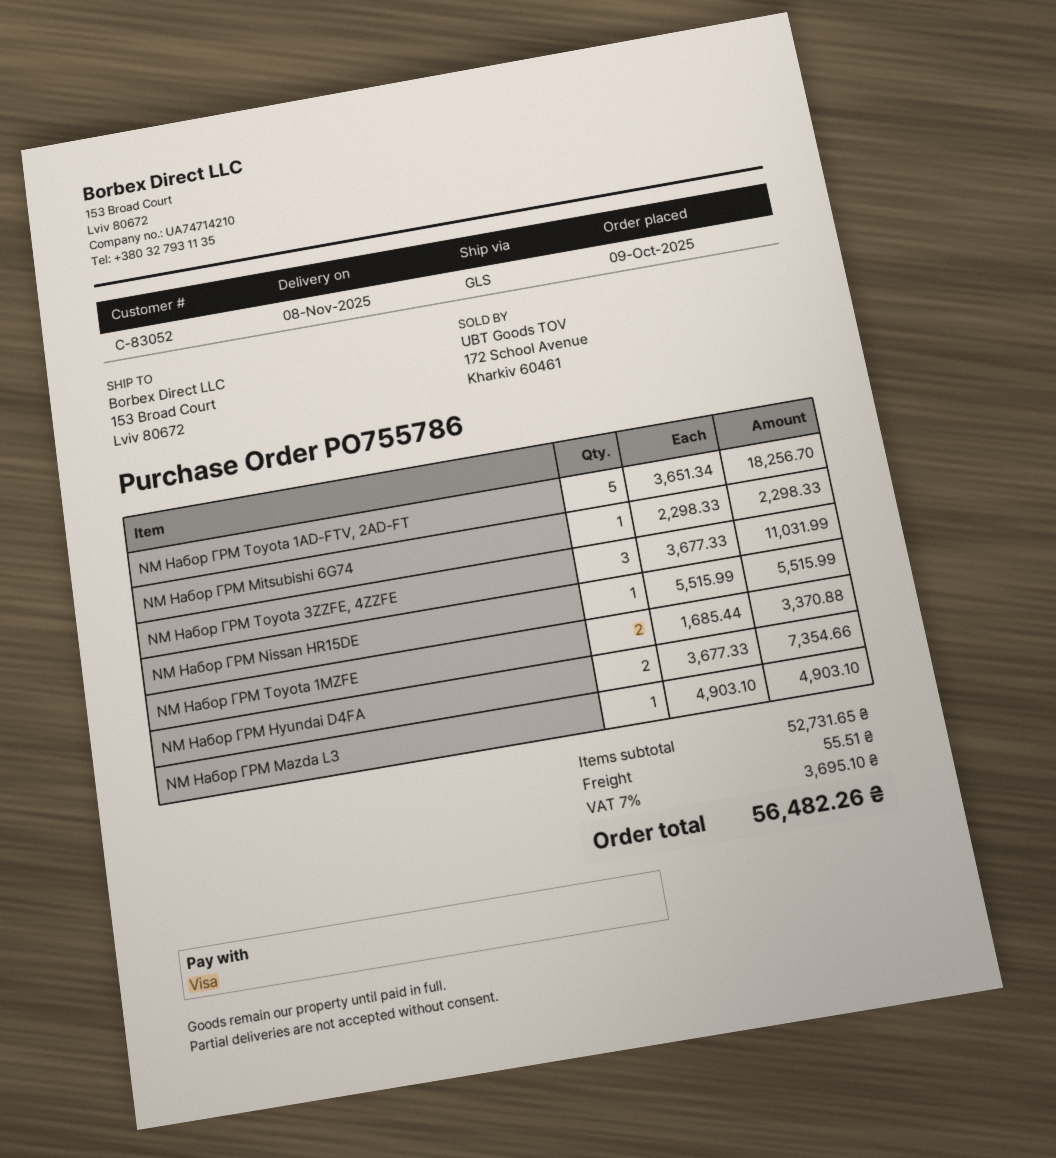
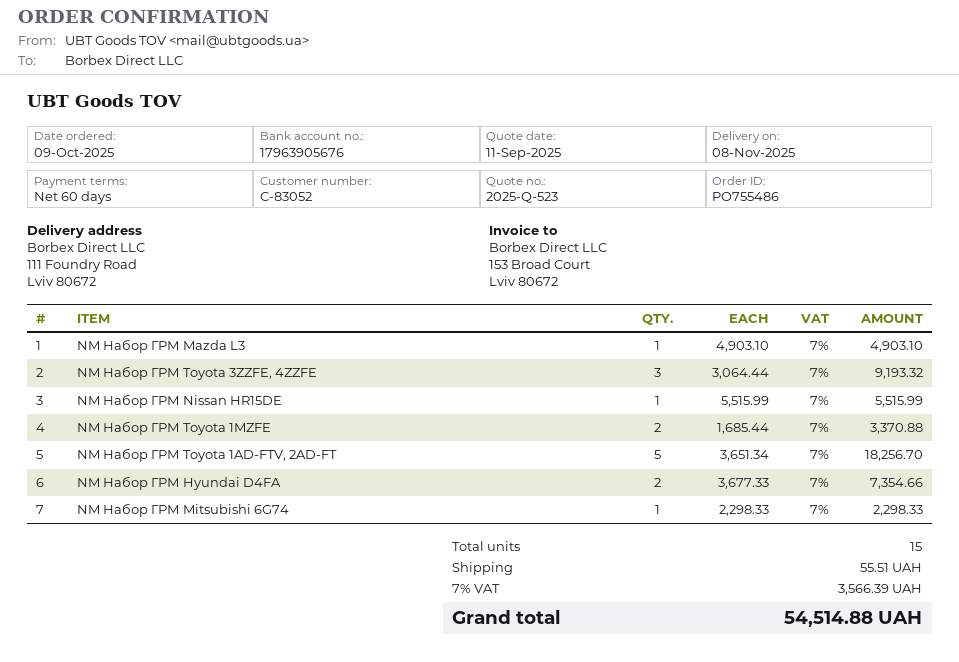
order number: PO755786 -> PO755486
ship to: 153 Broad Court, Lviv 80672 -> 111 Foundry Road, Lviv 80672
NM Набор ГРМ Toyota 3ZZFE, 4ZZFE: 3 x 3677.33 = 11031.99 -> 3 x 3064.44 = 9193.32
tax: 7% = 3695.10 -> 7% = 3566.39
total: 56482.26 -> 54514.88

